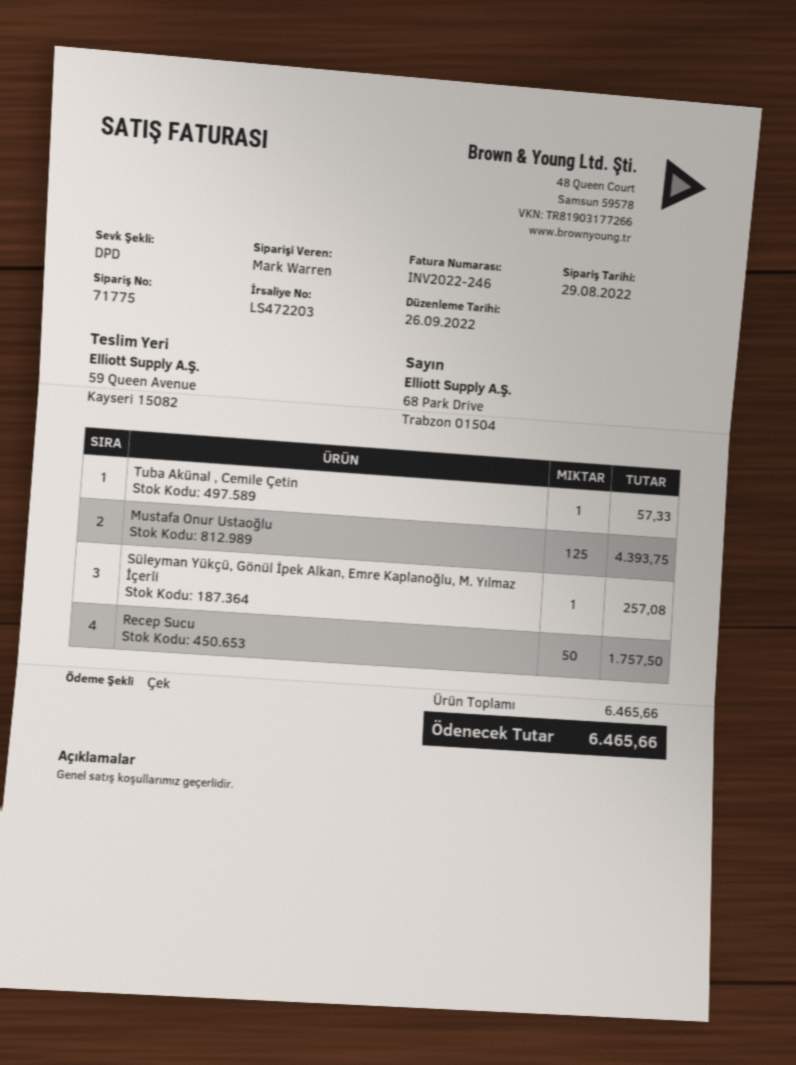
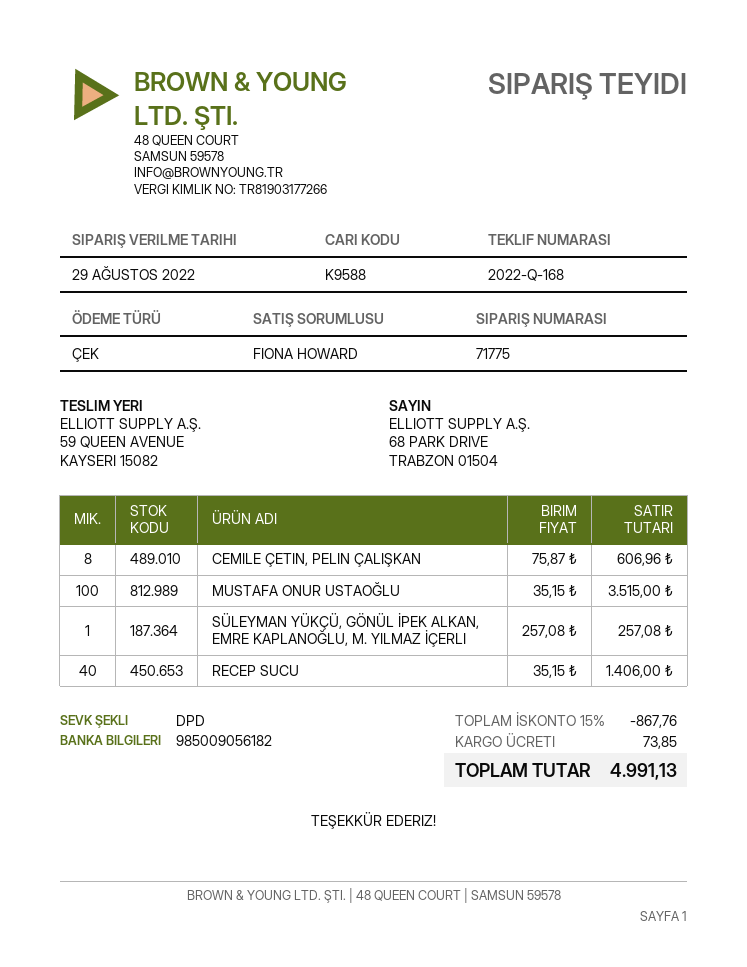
Tuba Akünal , Cemile Çetin: 1 for 57.33 -> none
Mustafa Onur Ustaoğlu: 125 for 4393.75 -> 100 for 3515.00
Recep Sucu: 50 for 1757.50 -> 40 for 1406.00
CEMILE ÇETIN, PELIN ÇALIŞKAN: none -> 8 for 606.96
discount: none -> 15% = 867.76
shipping: none -> 73.85
total: 6465.66 -> 4991.13

